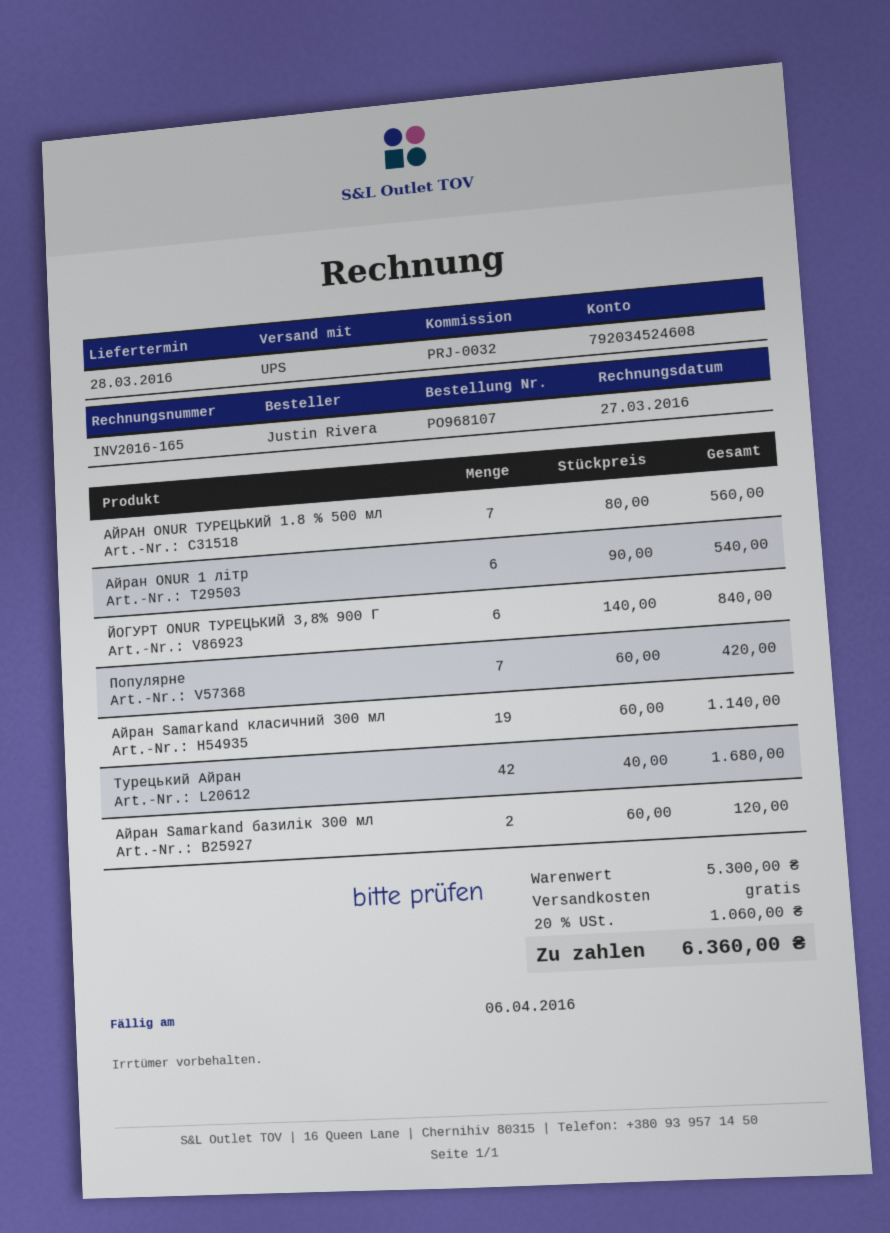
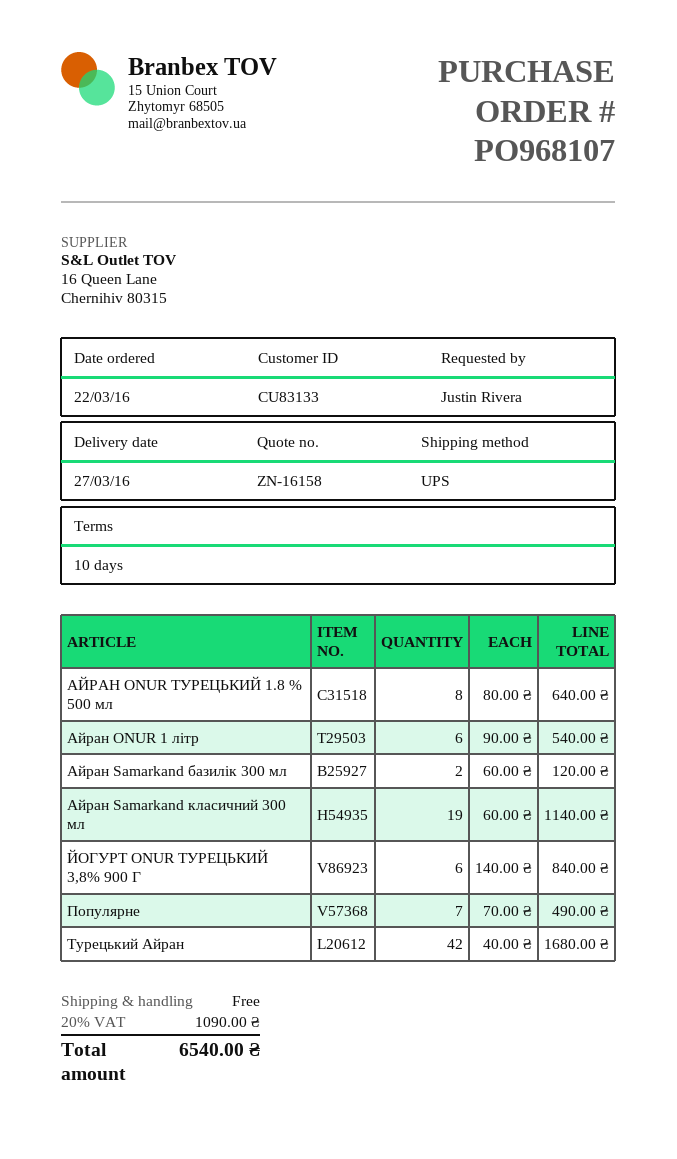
delivery date: 2016-03-28 -> 2016-03-27
АЙРАН ONUR ТУРЕЦЬКИЙ 1.8 % 500 мл: 7 x 80.00 = 560.00 -> 8 x 80.00 = 640.00
Популярне: 7 x 60.00 = 420.00 -> 7 x 70.00 = 490.00
tax: 20% = 1060.00 -> 20% = 1090.00
total: 6360.00 -> 6540.00

